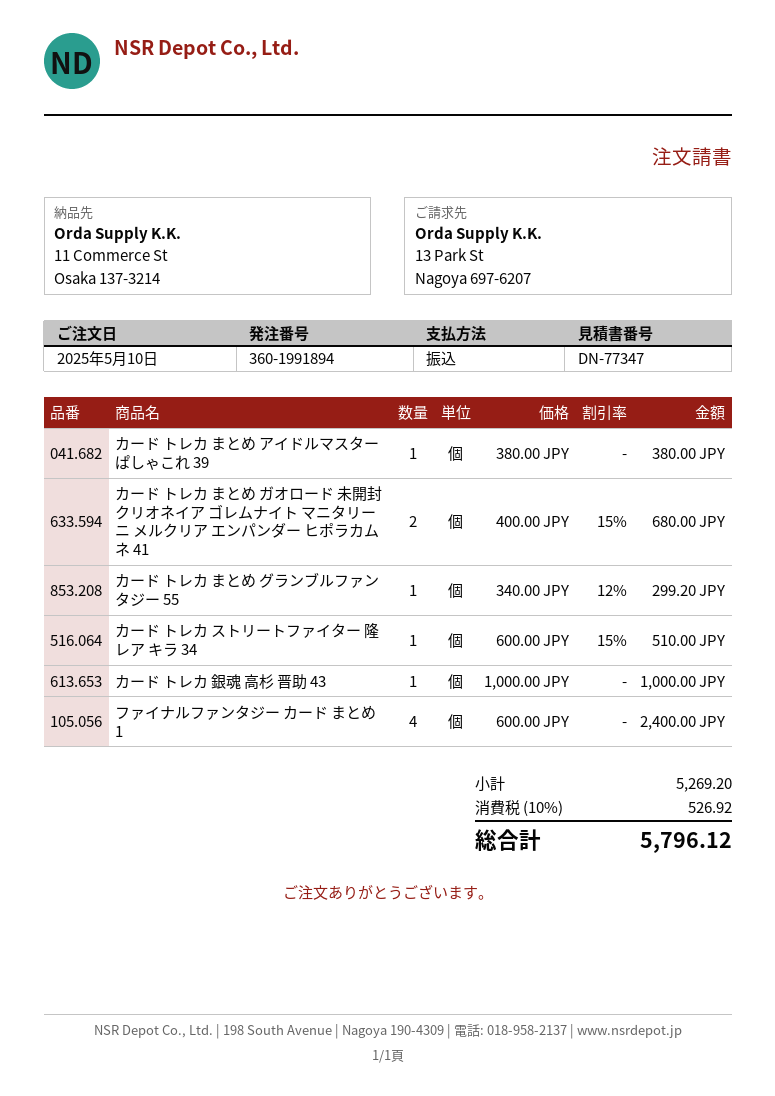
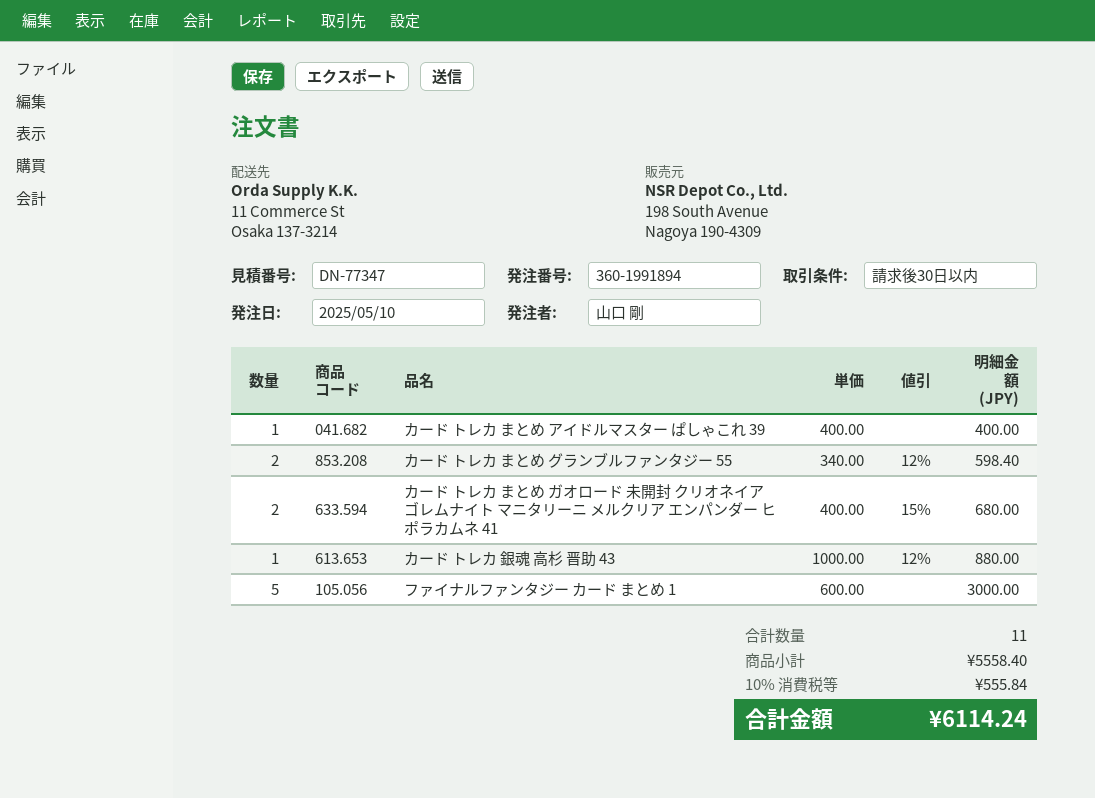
カード トレカ まとめ アイドルマスター ぱしゃこれ 39: 1 x 380.00 = 380.00 -> 1 x 400.00 = 400.00
カード トレカ まとめ グランブルファンタジー 55: 1 x 340.00 - 12% = 299.20 -> 2 x 340.00 - 12% = 598.40
カード トレカ ストリートファイター 隆 レア キラ 34: 1 x 600.00 - 15% = 510.00 -> none
カード トレカ 銀魂 高杉 晋助 43: 1 x 1000.00 = 1000.00 -> 1 x 1000.00 - 12% = 880.00
ファイナルファンタジー カード まとめ 1: 4 x 600.00 = 2400.00 -> 5 x 600.00 = 3000.00
subtotal: 5269.20 -> 5558.40
tax: 10% = 526.92 -> 10% = 555.84
total: 5796.12 -> 6114.24

